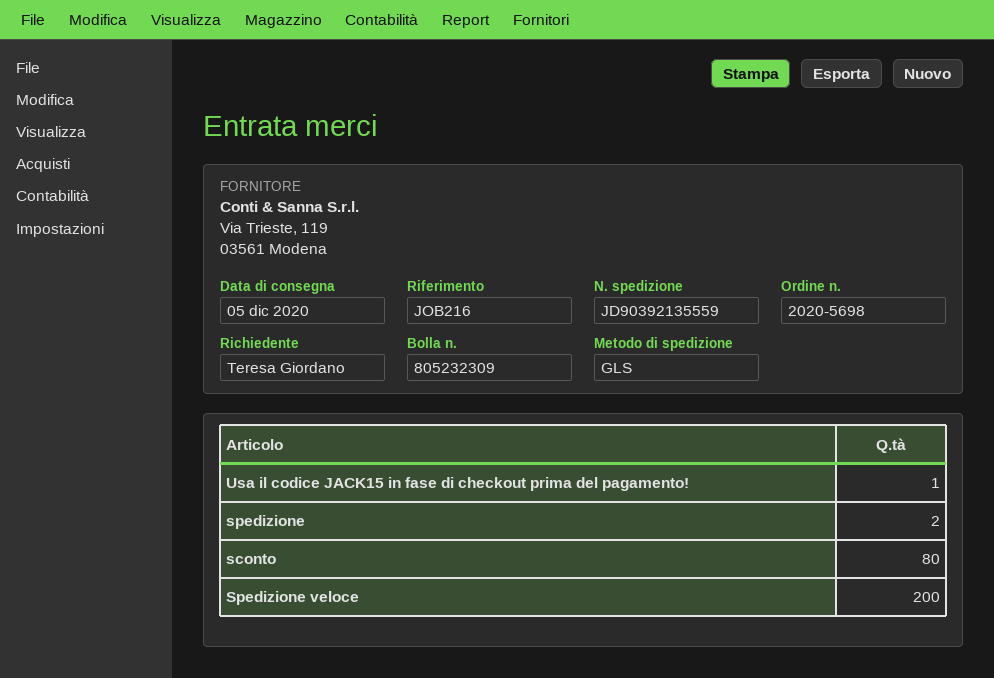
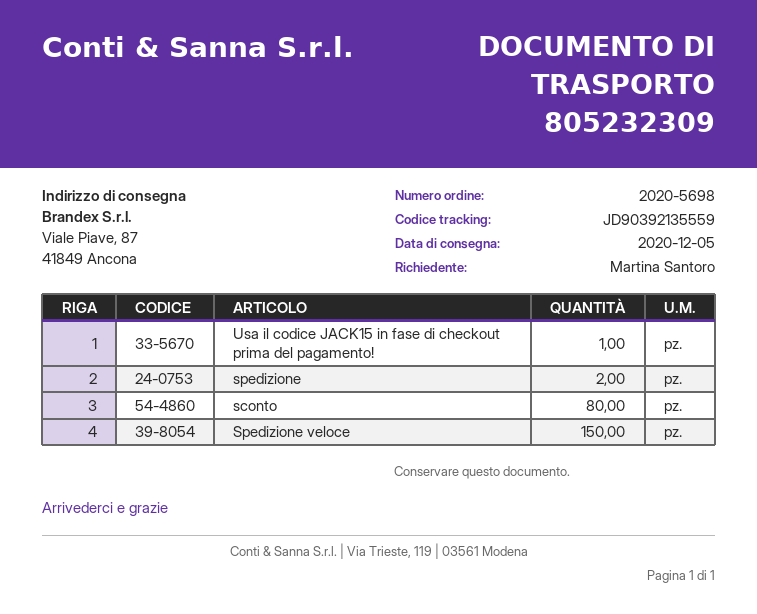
ordered by: Teresa Giordano -> Martina Santoro
Spedizione veloce: 200 -> 150

